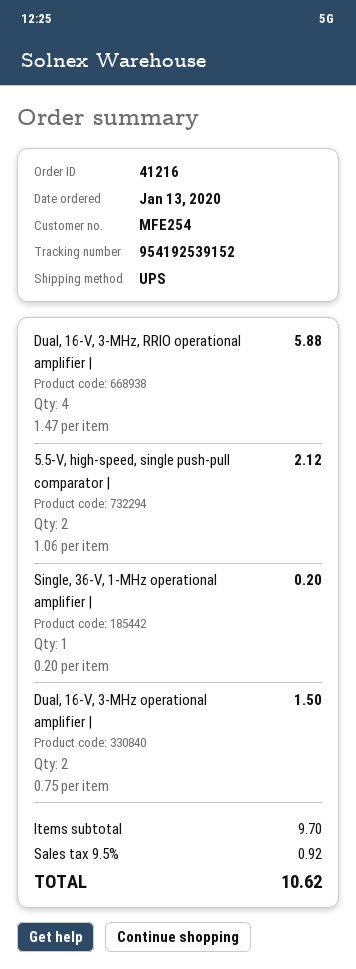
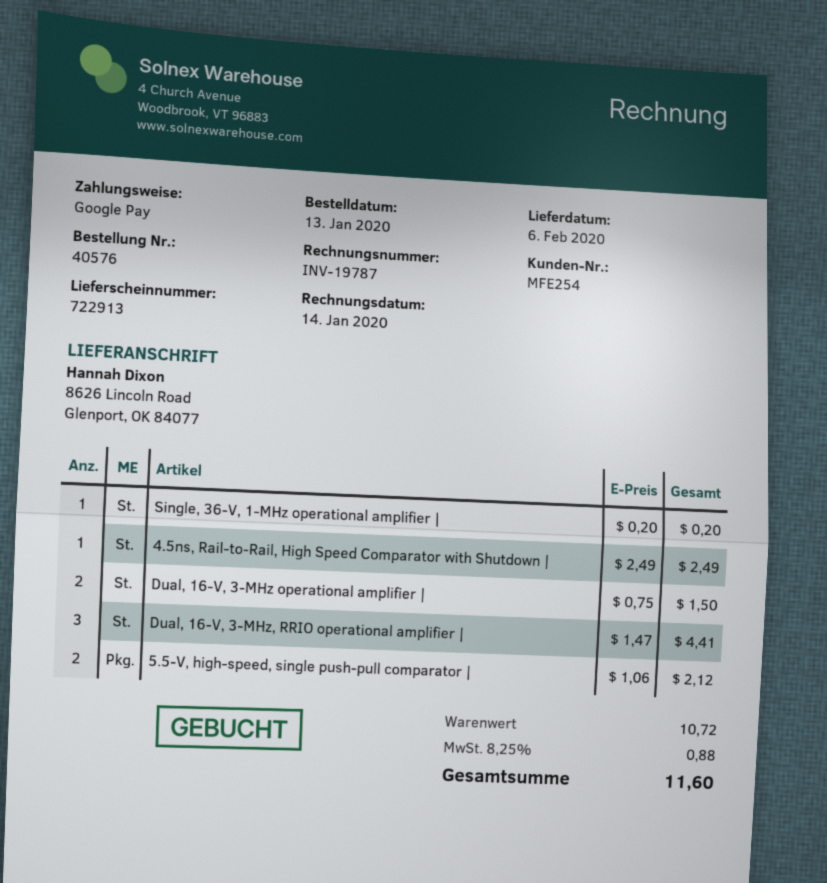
order number: 41216 -> 40576
Dual, 16-V, 3-MHz, RRIO operational amplifier |: 4 x 1.47 = 5.88 -> 3 x 1.47 = 4.41
4.5ns, Rail-to-Rail, High Speed Comparator with Shutdown |: none -> 1 x 2.49 = 2.49
subtotal: 9.70 -> 10.72
tax: 9.5% = 0.92 -> 8.25% = 0.88
total: 10.62 -> 11.60

